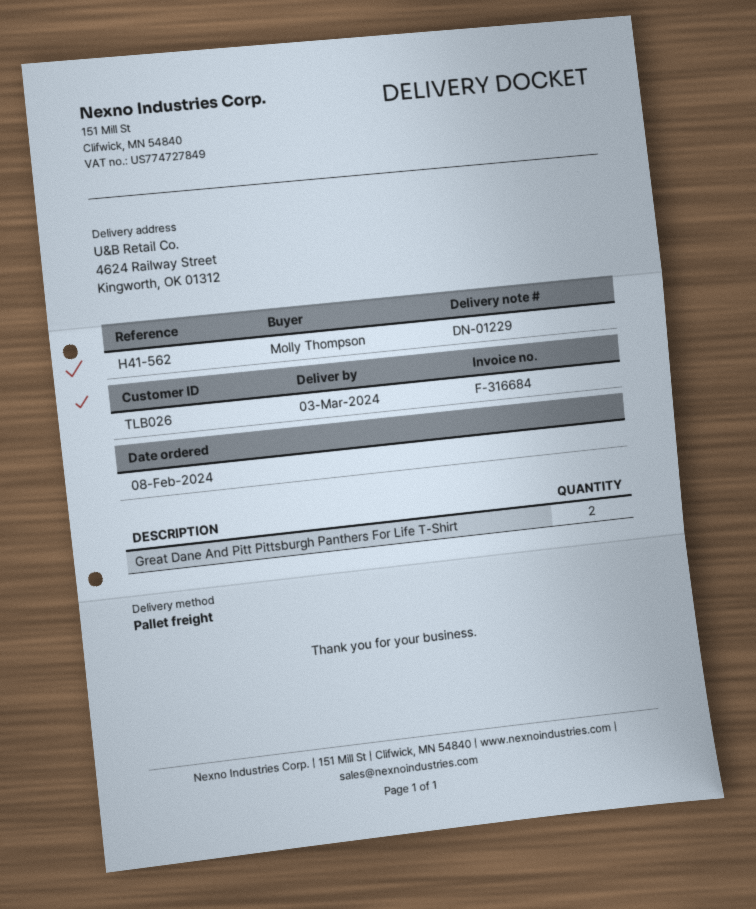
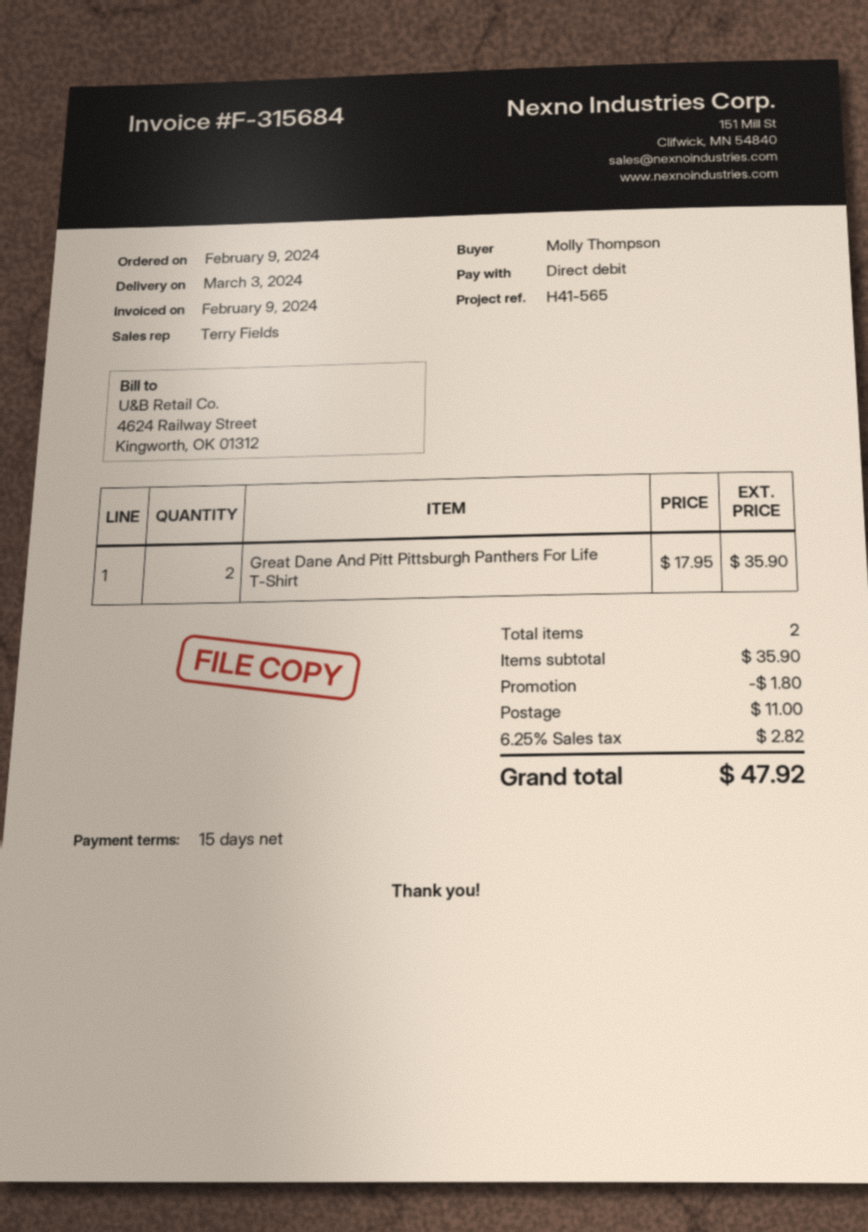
order date: 2024-02-08 -> 2024-02-09
invoice number: F-316684 -> F-315684
reference: H41-562 -> H41-565

